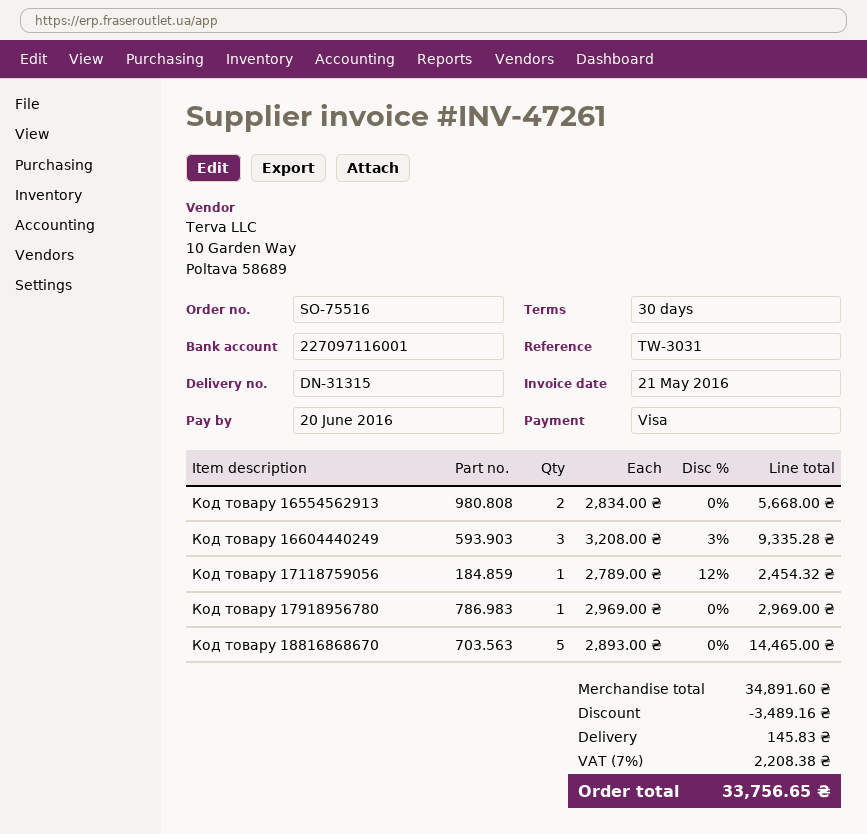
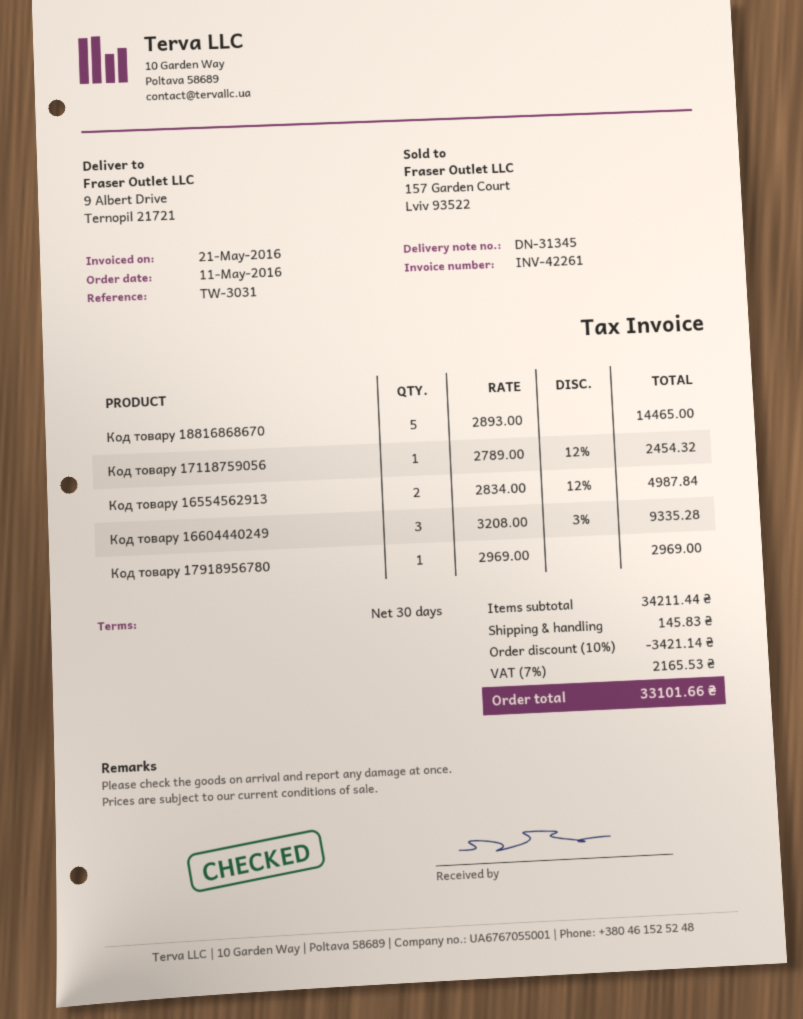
delivery note number: DN-31315 -> DN-31345
invoice number: INV-47261 -> INV-42261
Код товару 16554562913: 2 x 2834.00 = 5668.00 -> 2 x 2834.00 - 12% = 4987.84
subtotal: 34891.60 -> 34211.44
discount: 3489.16 -> 3421.14
tax: 7% = 2208.38 -> 7% = 2165.53
total: 33756.65 -> 33101.66

